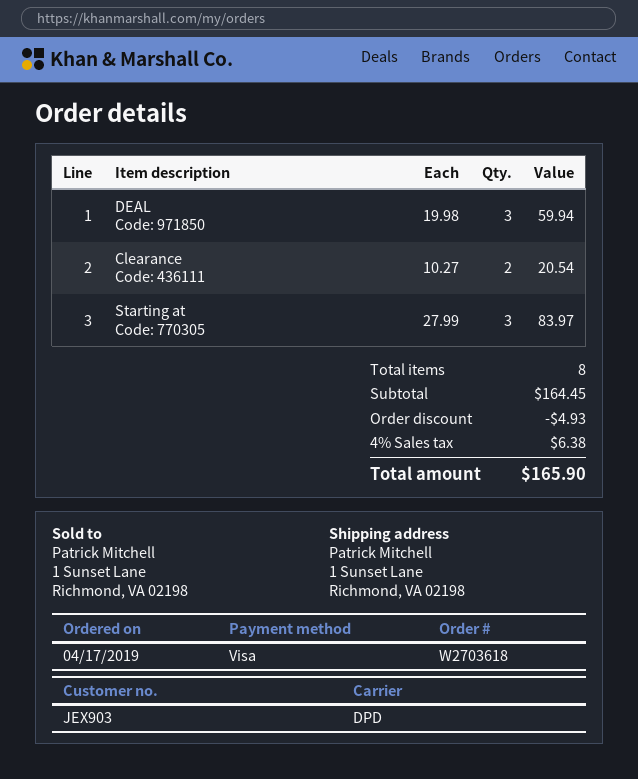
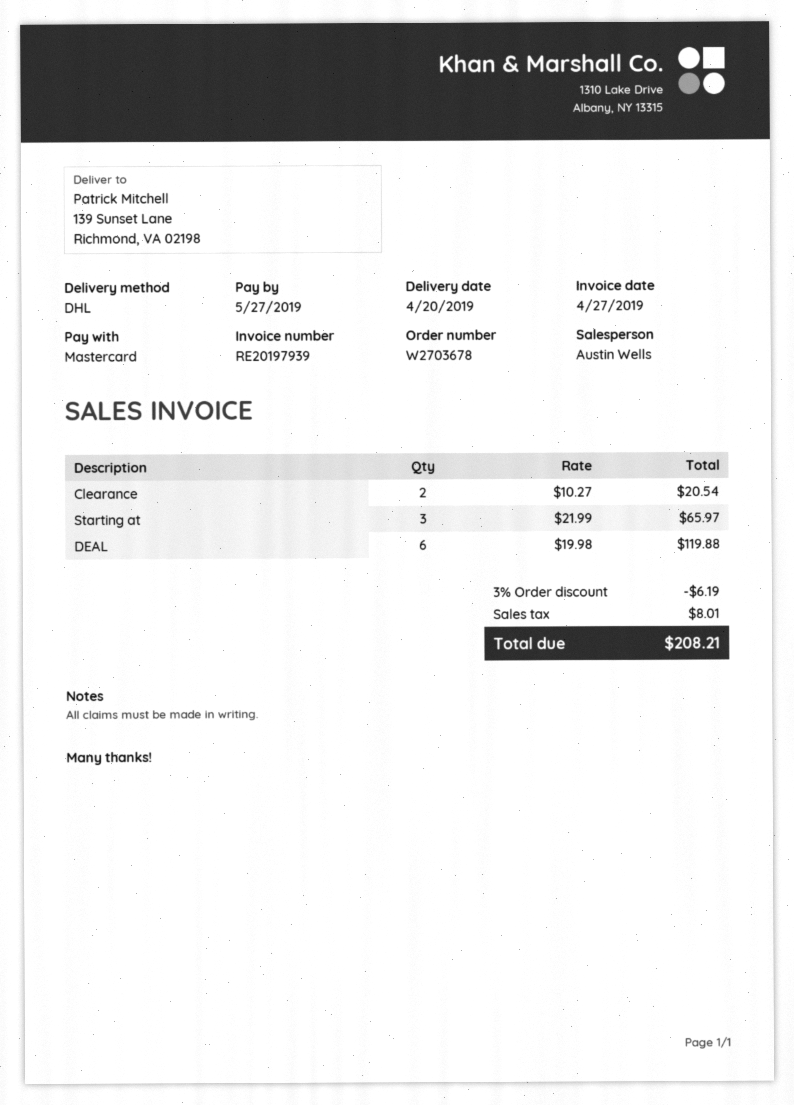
order number: W2703618 -> W2703678
payment method: Visa -> Mastercard
shipping method: DPD -> DHL
ship to: 1 Sunset Lane, Richmond, VA 02198 -> 139 Sunset Lane, Richmond, VA 02198
DEAL: 3 x 19.98 = 59.94 -> 6 x 19.98 = 119.88
Starting at: 3 x 27.99 = 83.97 -> 3 x 21.99 = 65.97
discount: 4.93 -> 6.19
tax: 6.38 -> 8.01
total: 165.90 -> 208.21

